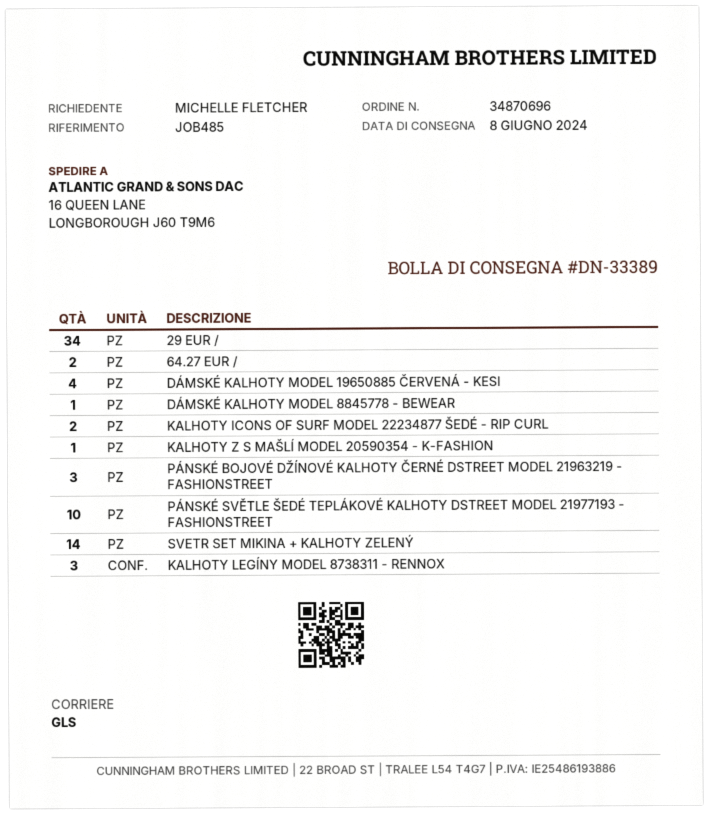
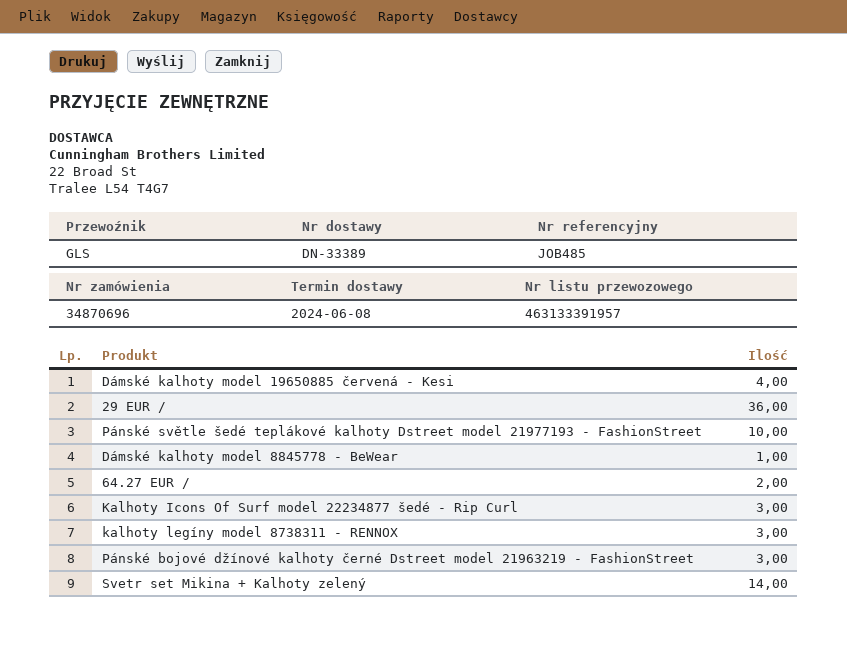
29 EUR /: 34 -> 36
KALHOTY ICONS OF SURF MODEL 22234877 ŠEDÉ - RIP CURL: 2 -> 3
KALHOTY Z S MAŠLÍ MODEL 20590354 - K-FASHION: 1 -> none

